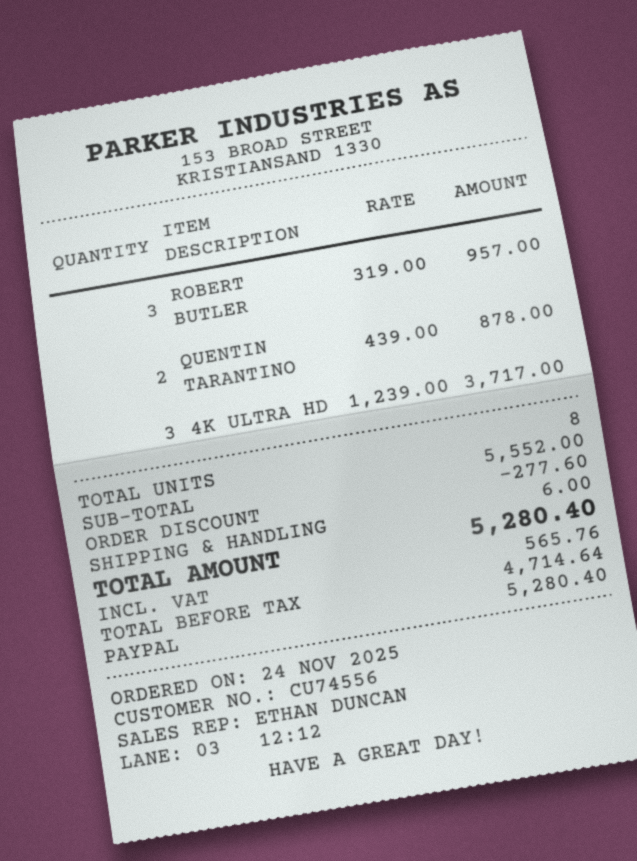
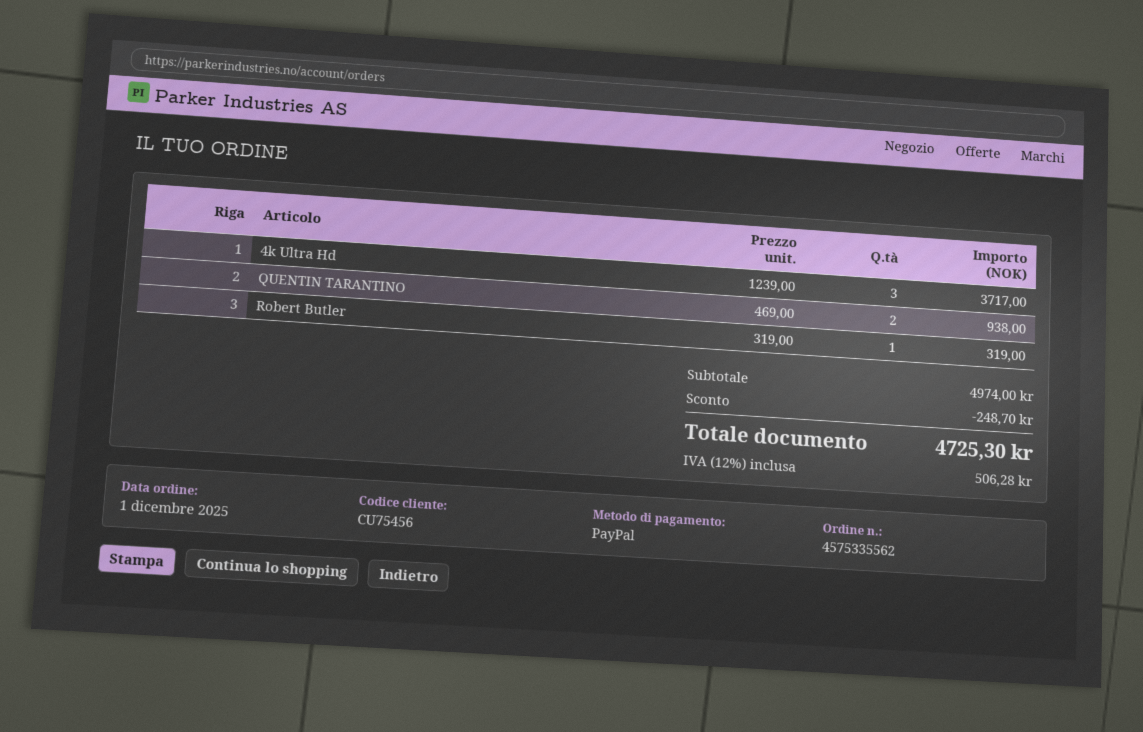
order date: 2025-11-24 -> 2025-12-01
customer number: CU74556 -> CU75456
ROBERT BUTLER: 3 x 319.00 = 957.00 -> 1 x 319.00 = 319.00
QUENTIN TARANTINO: 2 x 439.00 = 878.00 -> 2 x 469.00 = 938.00
subtotal: 5552.00 -> 4974.00
discount: 277.60 -> 248.70
shipping: 6.00 -> none
tax: 565.76 -> 506.28
total: 5280.40 -> 4725.30

